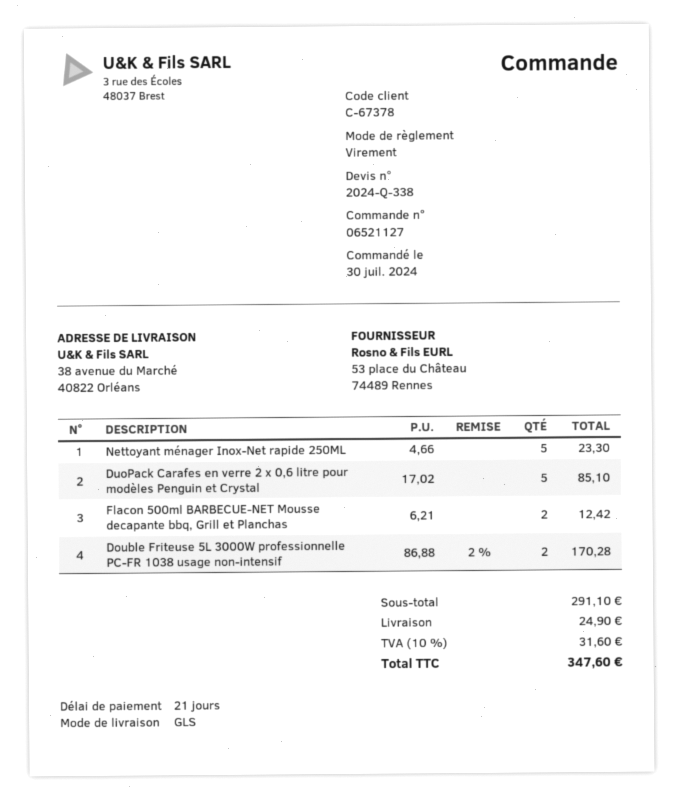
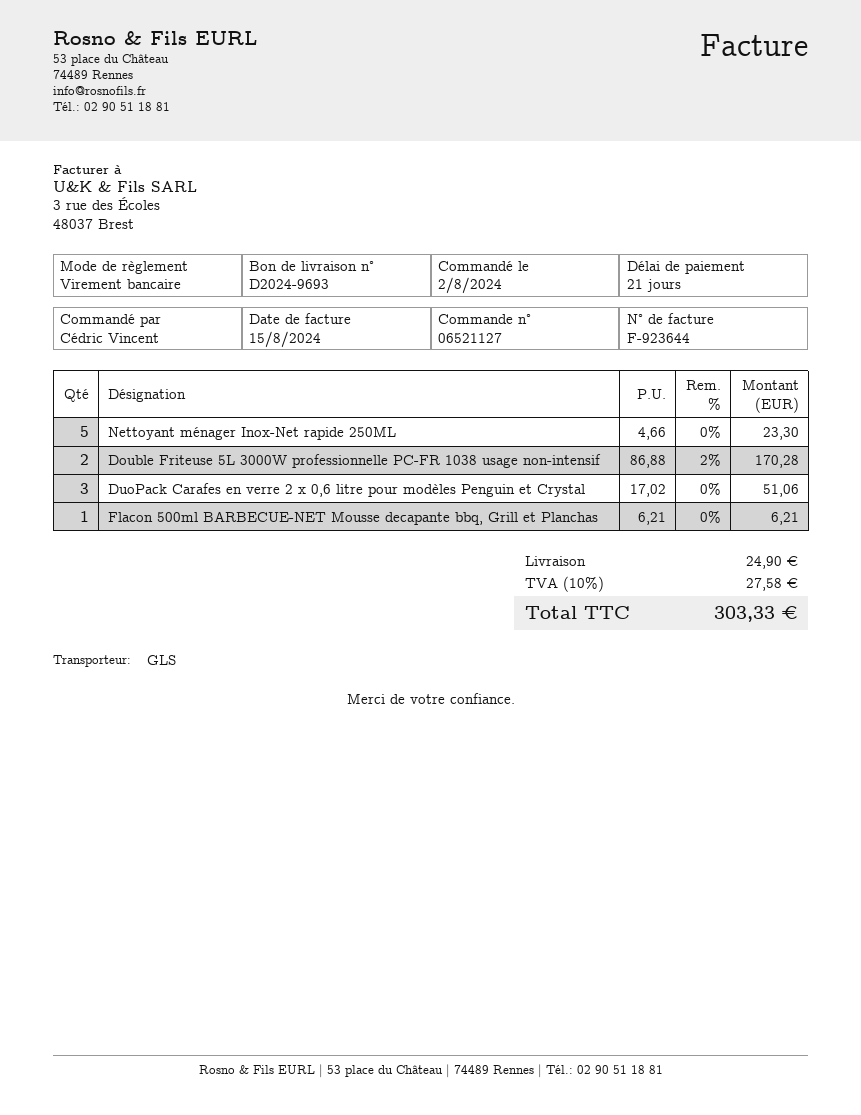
order date: 2024-07-30 -> 2024-08-02
DuoPack Carafes en verre 2 x 0,6 litre pour modèles Penguin et Crystal: 5 x 17.02 = 85.10 -> 3 x 17.02 = 51.06
Flacon 500ml BARBECUE-NET Mousse decapante bbq, Grill et Planchas: 2 x 6.21 = 12.42 -> 1 x 6.21 = 6.21
tax: 10% = 31.60 -> 10% = 27.58
total: 347.60 -> 303.33

